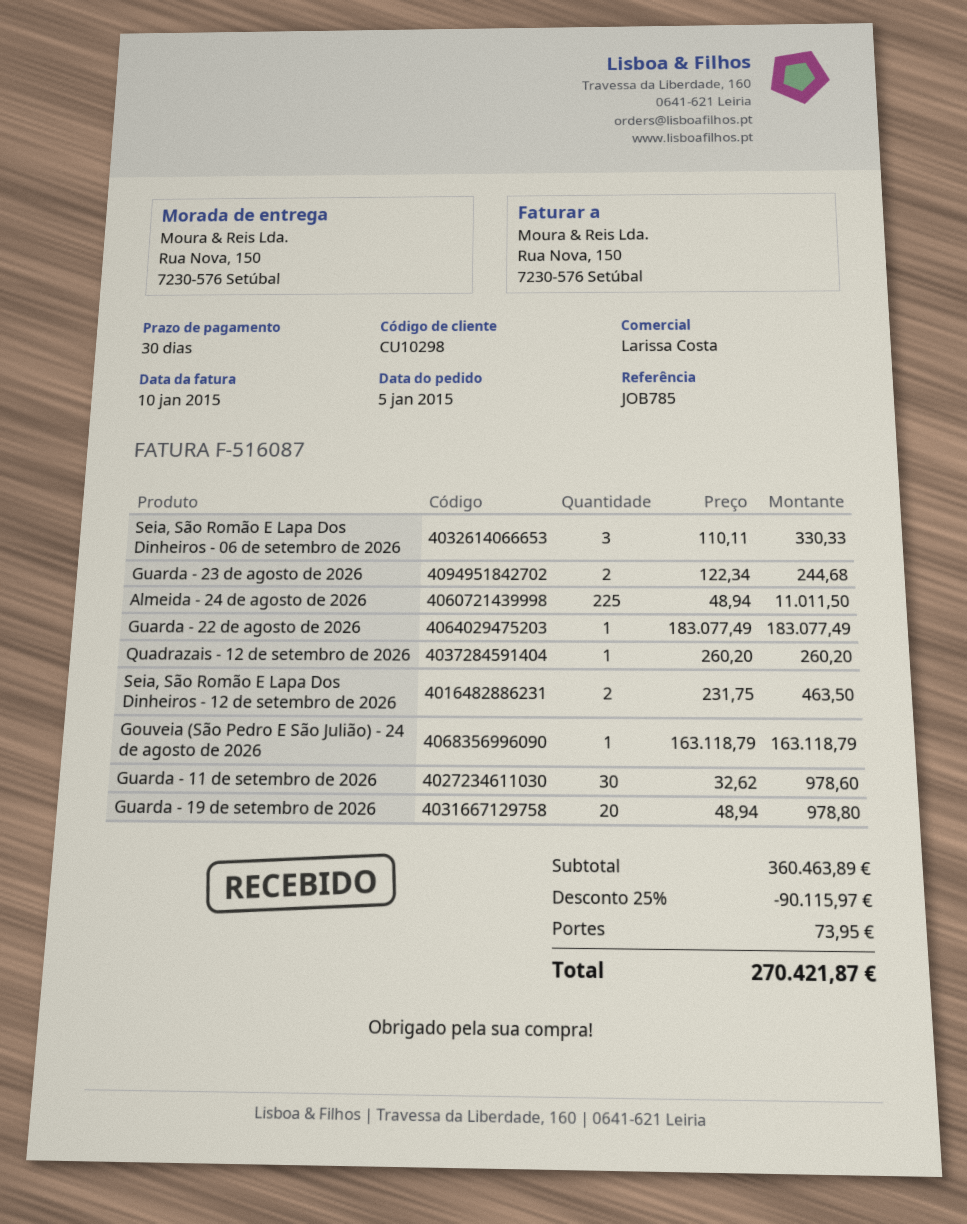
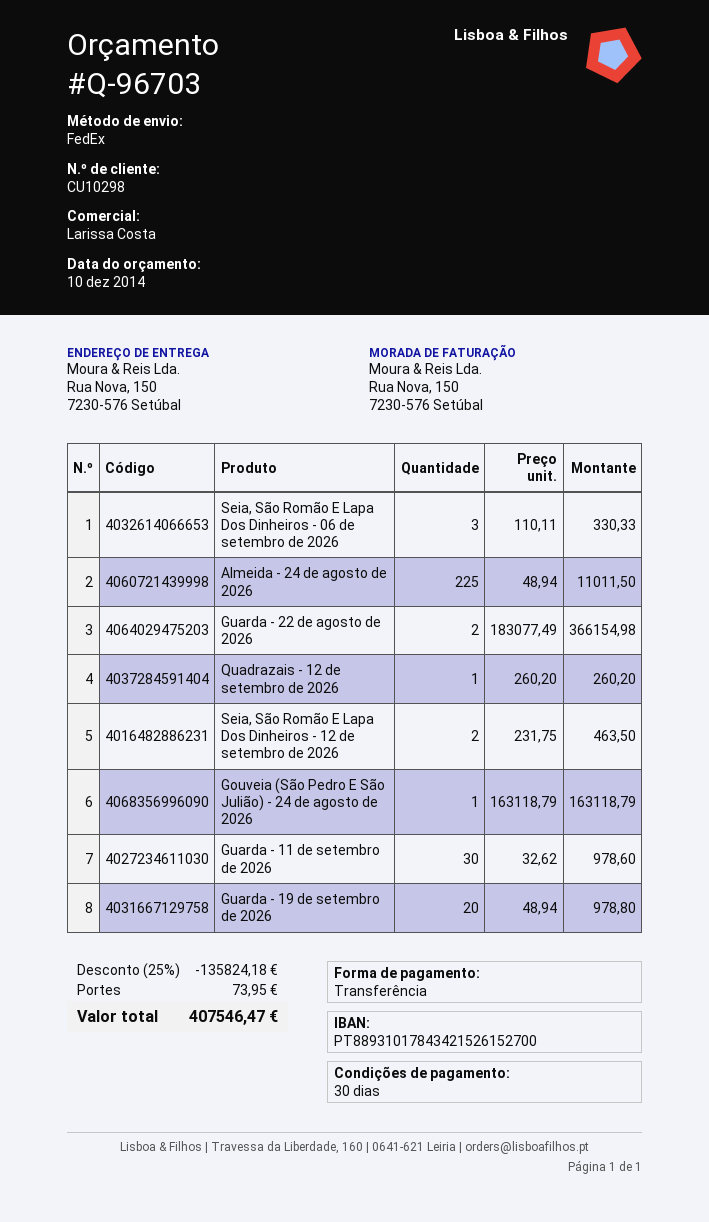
Guarda - 23 de agosto de 2026: 2 x 122.34 = 244.68 -> none
Guarda - 22 de agosto de 2026: 1 x 183077.49 = 183077.49 -> 2 x 183077.49 = 366154.98
discount: 25% = 90115.97 -> 25% = 135824.18
total: 270421.87 -> 407546.47

